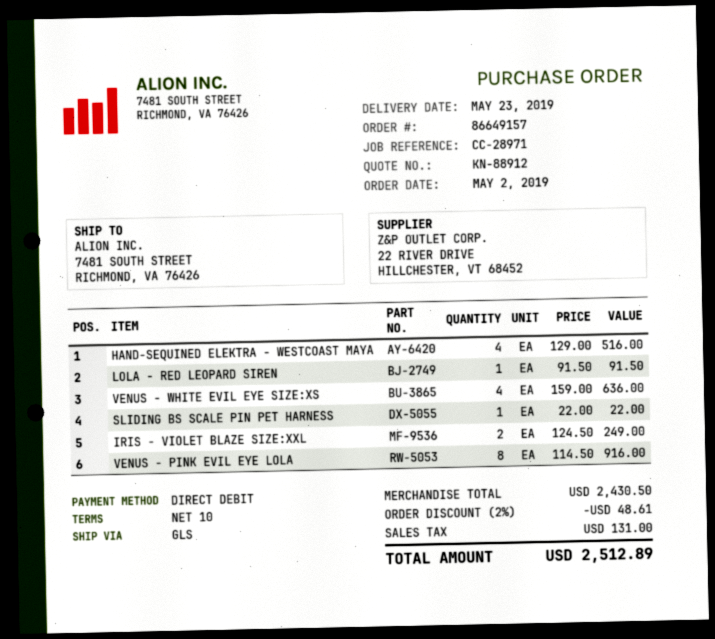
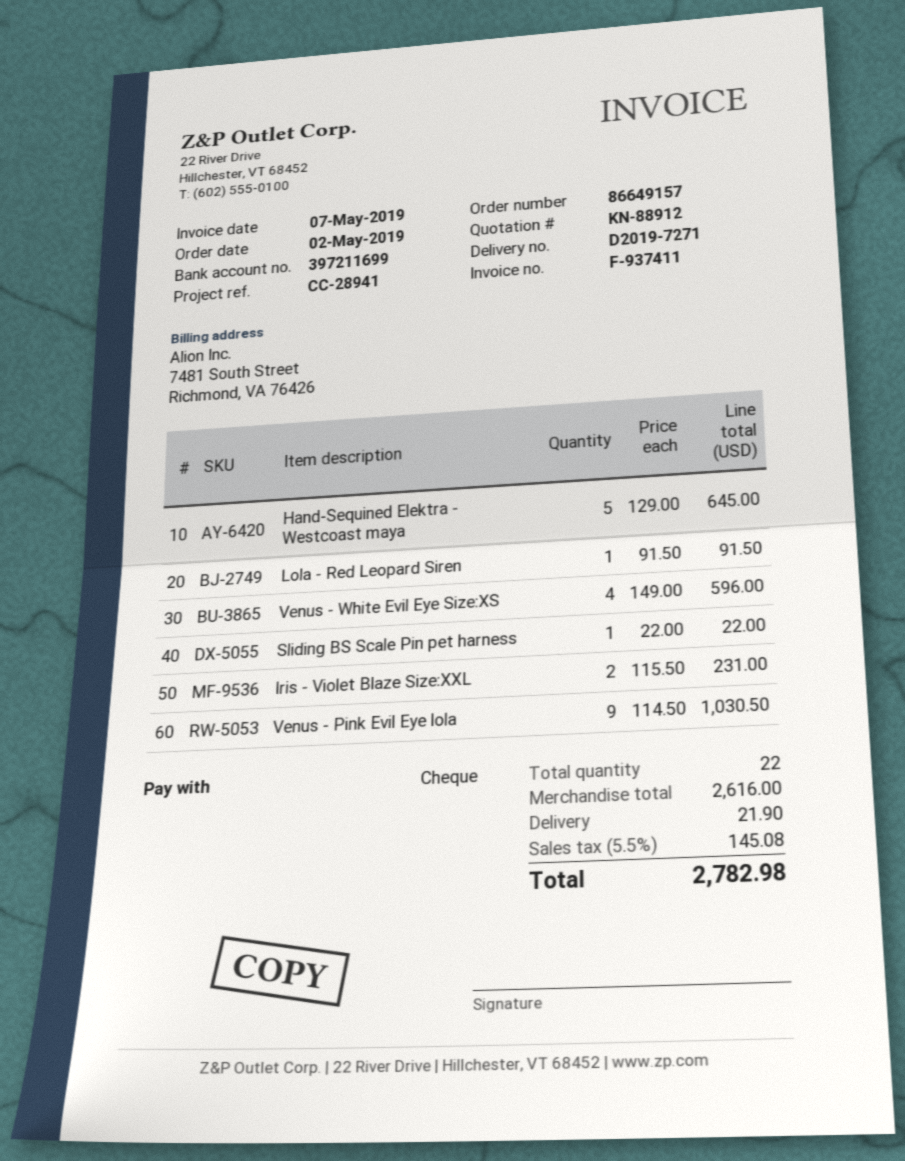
reference: CC-28971 -> CC-28941
payment method: direct debit -> cheque
HAND-SEQUINED ELEKTRA - WESTCOAST MAYA: 4 x 129.00 = 516.00 -> 5 x 129.00 = 645.00
VENUS - WHITE EVIL EYE SIZE:XS: 4 x 159.00 = 636.00 -> 4 x 149.00 = 596.00
IRIS - VIOLET BLAZE SIZE:XXL: 2 x 124.50 = 249.00 -> 2 x 115.50 = 231.00
VENUS - PINK EVIL EYE LOLA: 8 x 114.50 = 916.00 -> 9 x 114.50 = 1030.50
subtotal: 2430.50 -> 2616.00
discount: 2% = 48.61 -> none
shipping: none -> 21.90
tax: 131.00 -> 145.08
total: 2512.89 -> 2782.98

